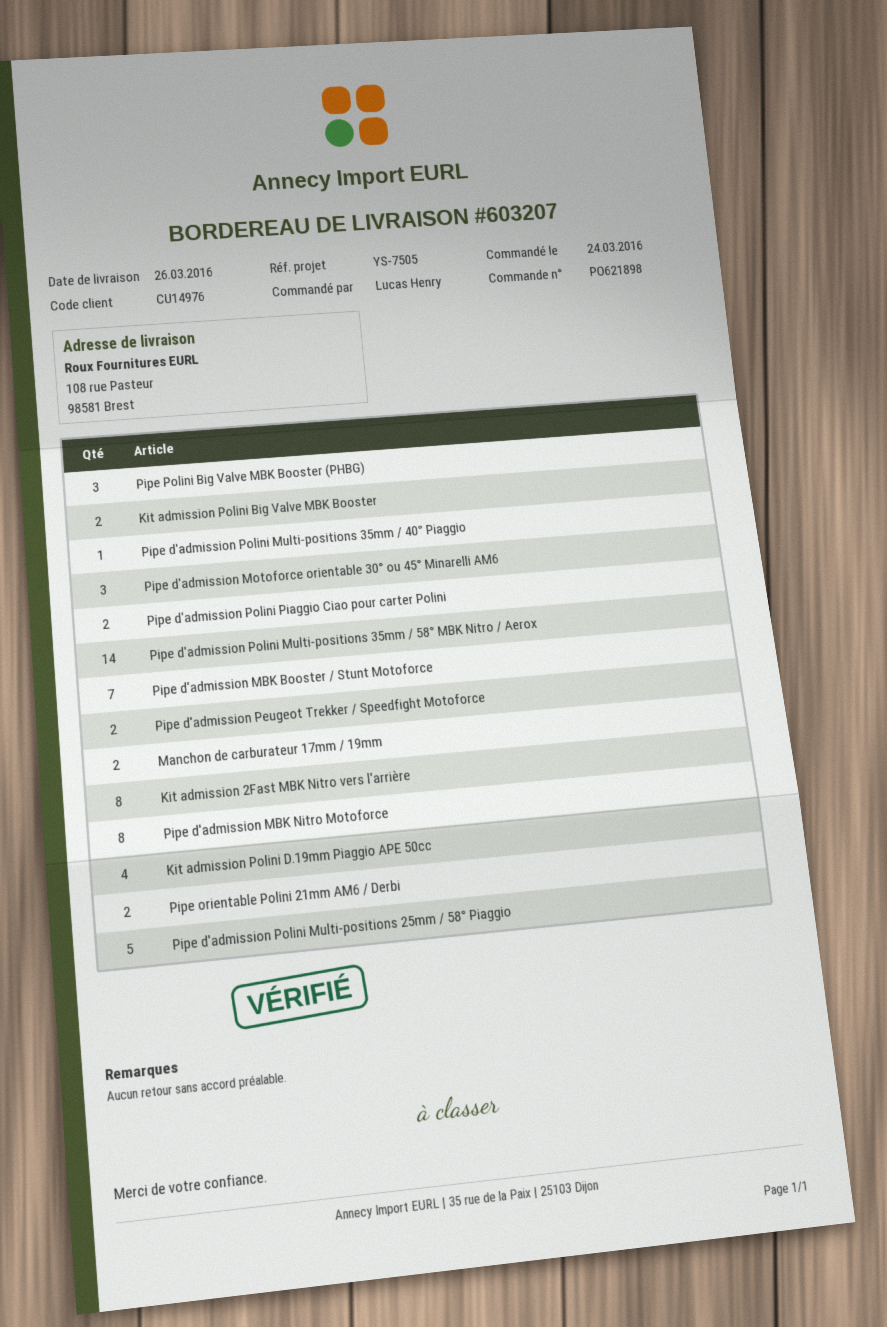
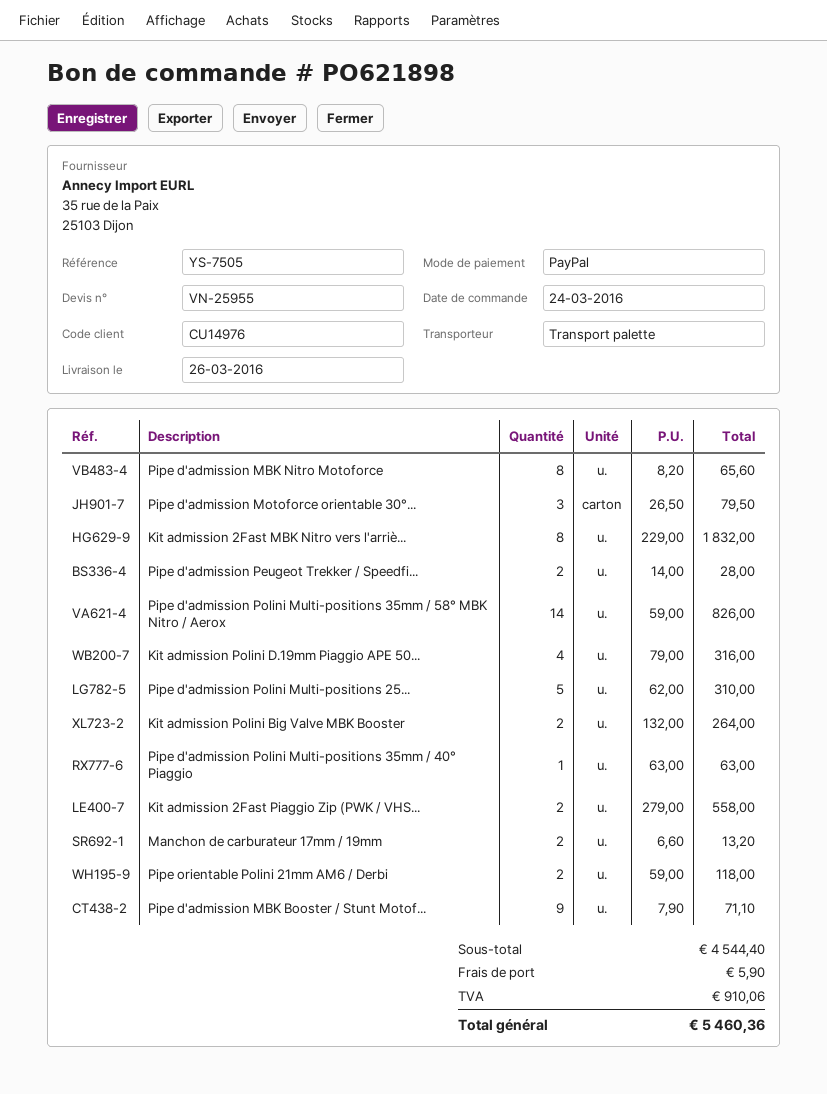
Pipe Polini Big Valve MBK Booster (PHBG): 3 -> none
Pipe d'admission Polini Piaggio Ciao pour carter Polini: 2 -> none
Pipe d'admission MBK Booster / Stunt Motoforce: 7 -> 9
Kit admission 2Fast Piaggio Zip (PWK / VHS...: none -> 2

